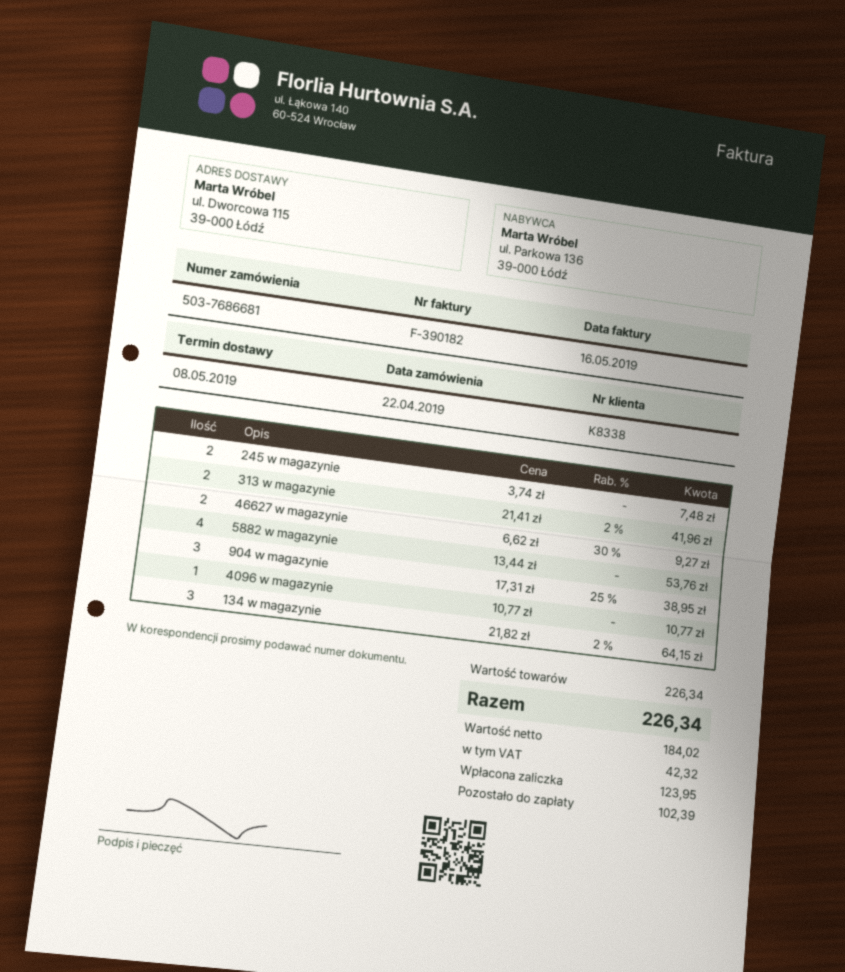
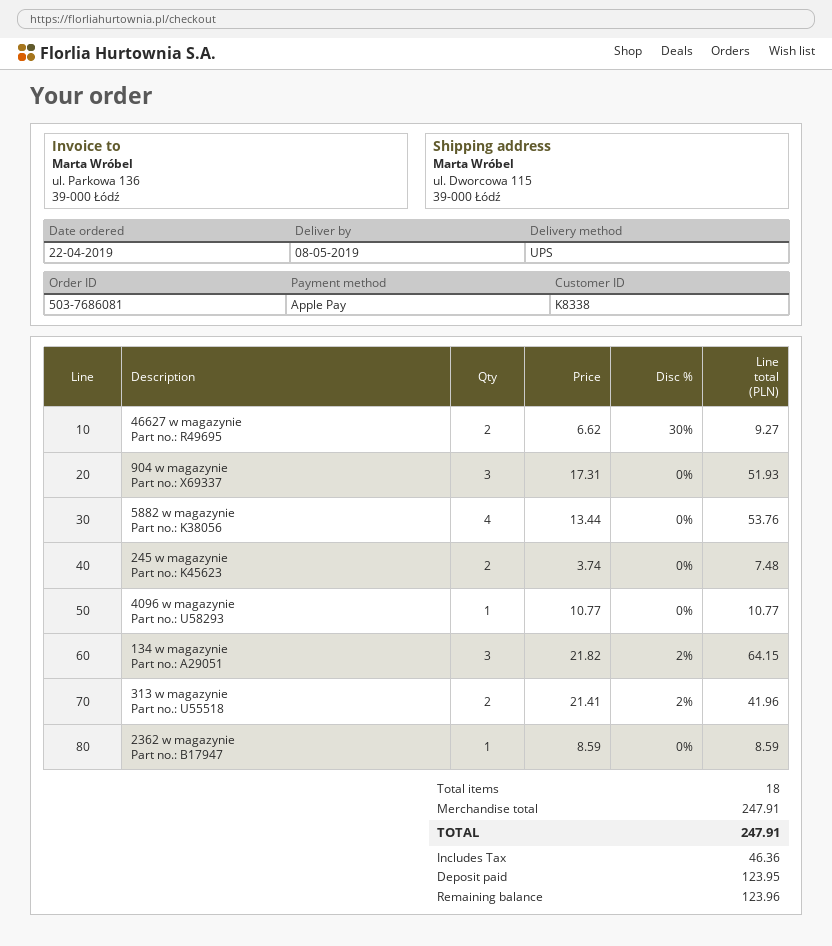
order number: 503-7686681 -> 503-7686081
904 w magazynie: 3 x 17.31 - 25% = 38.95 -> 3 x 17.31 = 51.93
2362 w magazynie: none -> 1 x 8.59 = 8.59
subtotal: 226.34 -> 247.91
tax: 42.32 -> 46.36
total: 226.34 -> 247.91
balance: 102.39 -> 123.96

